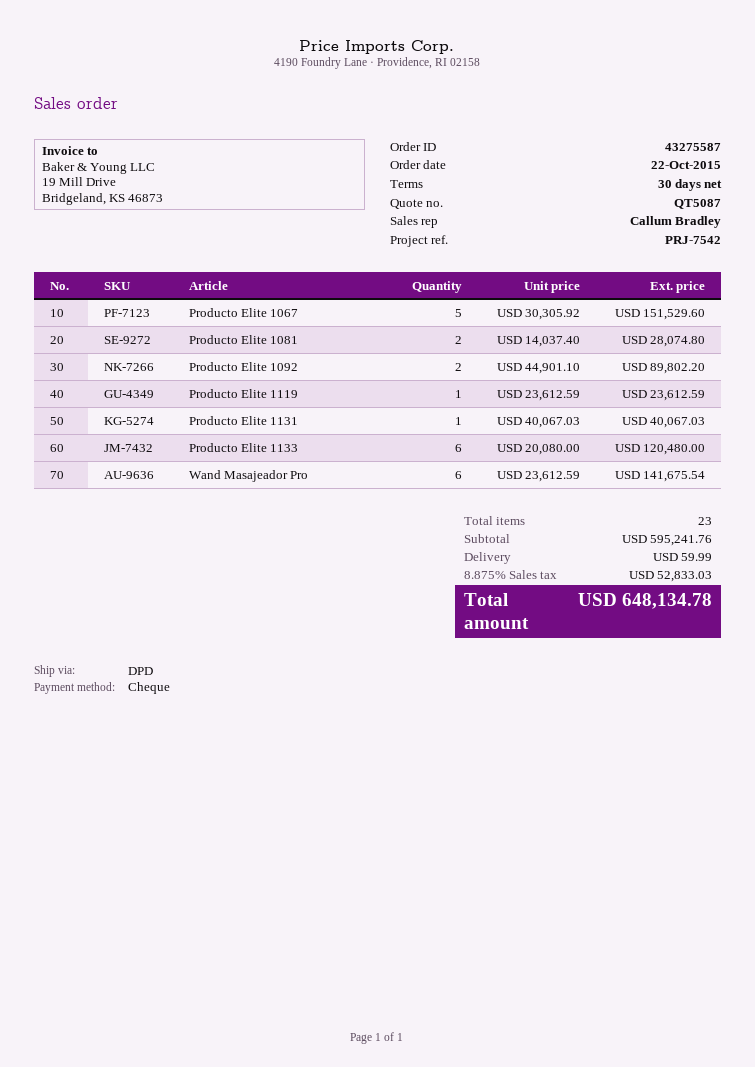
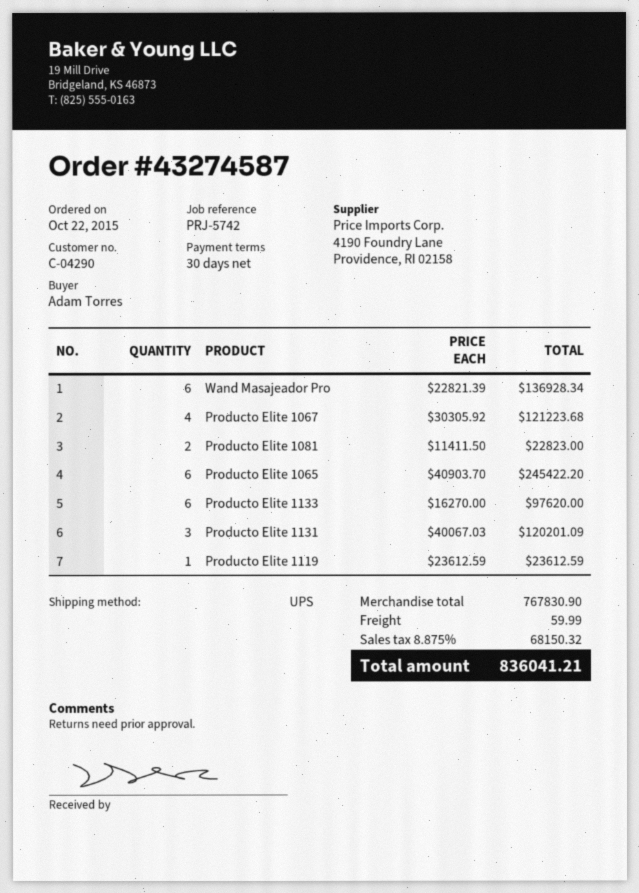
order number: 43275587 -> 43274587
reference: PRJ-7542 -> PRJ-5742
shipping method: DPD -> UPS
Producto Elite 1067: 5 x 30305.92 = 151529.60 -> 4 x 30305.92 = 121223.68
Producto Elite 1081: 2 x 14037.40 = 28074.80 -> 2 x 11411.50 = 22823.00
Producto Elite 1092: 2 x 44901.10 = 89802.20 -> none
Producto Elite 1131: 1 x 40067.03 = 40067.03 -> 3 x 40067.03 = 120201.09
Producto Elite 1133: 6 x 20080.00 = 120480.00 -> 6 x 16270.00 = 97620.00
Wand Masajeador Pro: 6 x 23612.59 = 141675.54 -> 6 x 22821.39 = 136928.34
Producto Elite 1065: none -> 6 x 40903.70 = 245422.20
subtotal: 595241.76 -> 767830.90
tax: 8.875% = 52833.03 -> 8.875% = 68150.32
total: 648134.78 -> 836041.21

